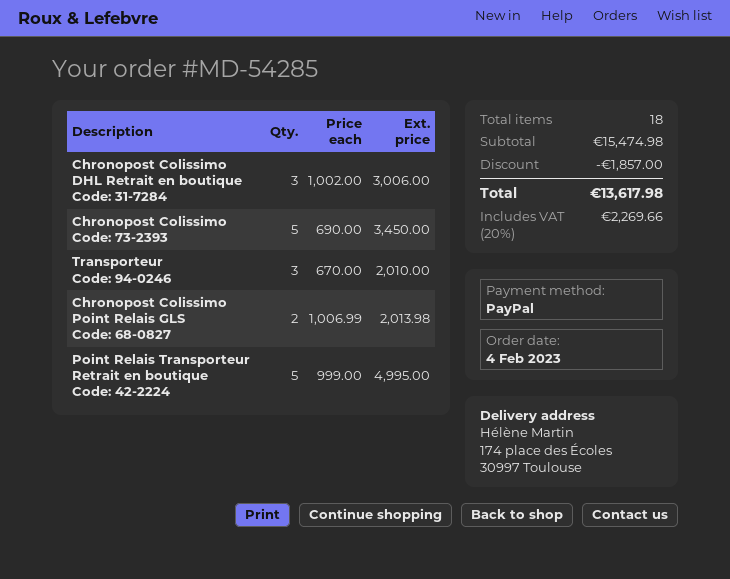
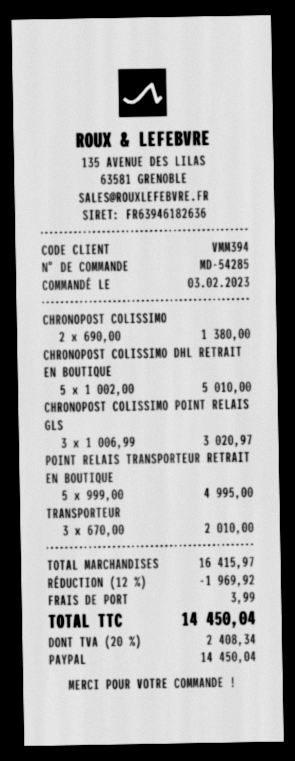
order date: 2023-02-04 -> 2023-02-03
Chronopost Colissimo DHL Retrait en boutique: 3 x 1002.00 = 3006.00 -> 5 x 1002.00 = 5010.00
Chronopost Colissimo: 5 x 690.00 = 3450.00 -> 2 x 690.00 = 1380.00
Chronopost Colissimo Point Relais GLS: 2 x 1006.99 = 2013.98 -> 3 x 1006.99 = 3020.97
subtotal: 15474.98 -> 16415.97
discount: 1857.00 -> 1969.92
shipping: none -> 3.99
tax: 20% = 2269.66 -> 20% = 2408.34
total: 13617.98 -> 14450.04

